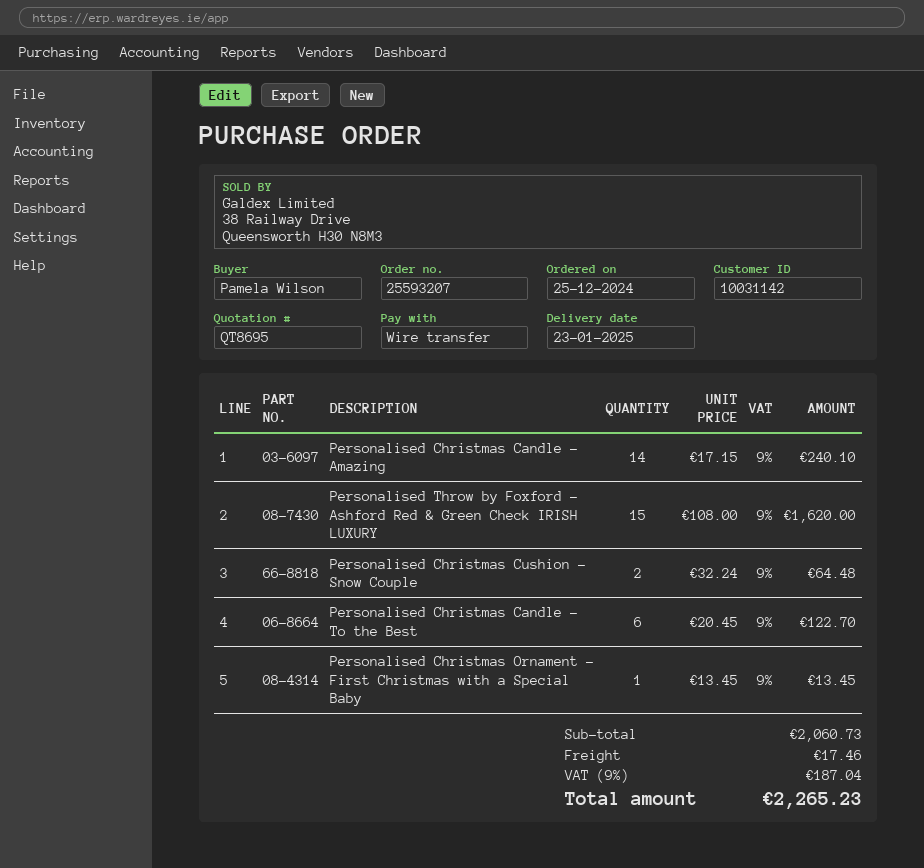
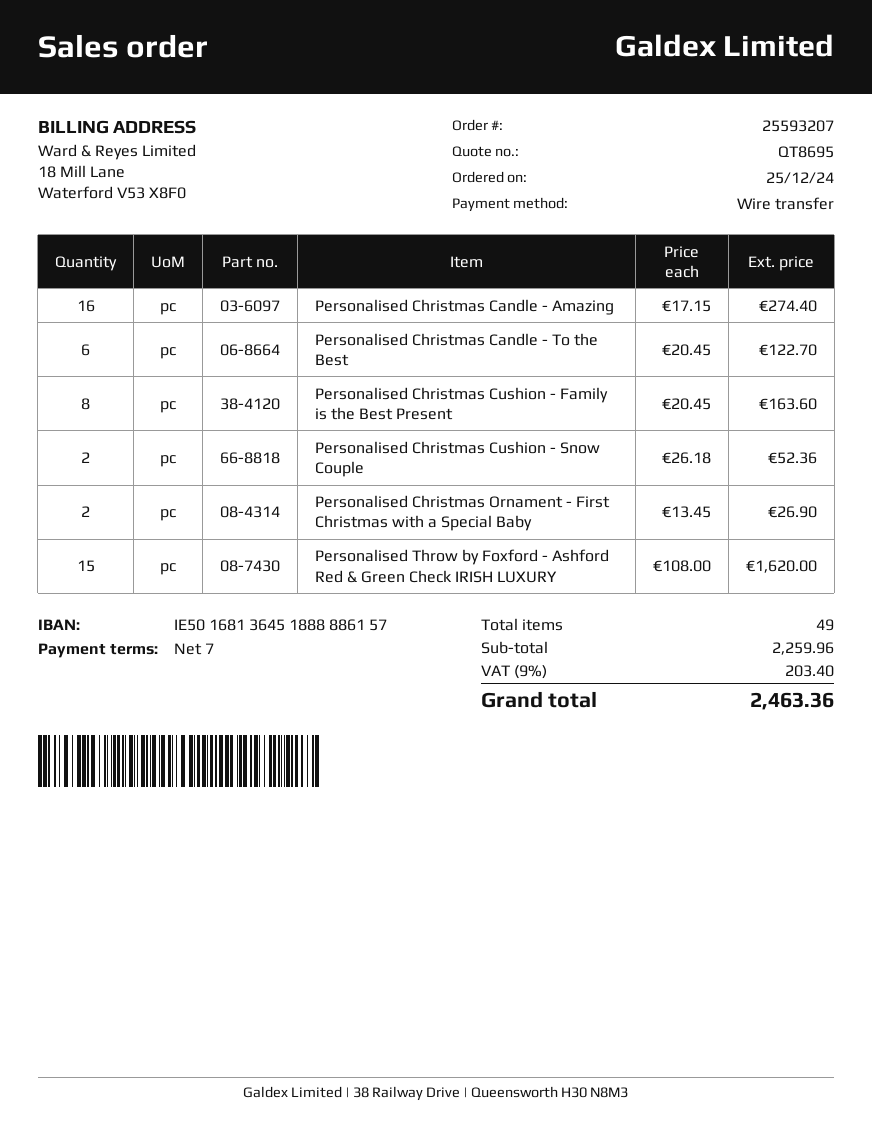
Personalised Christmas Candle - Amazing: 14 x 17.15 = 240.10 -> 16 x 17.15 = 274.40
Personalised Christmas Cushion - Snow Couple: 2 x 32.24 = 64.48 -> 2 x 26.18 = 52.36
Personalised Christmas Ornament - First Christmas with a Special Baby: 1 x 13.45 = 13.45 -> 2 x 13.45 = 26.90
Personalised Christmas Cushion - Family is the Best Present: none -> 8 x 20.45 = 163.60
subtotal: 2060.73 -> 2259.96
shipping: 17.46 -> none
tax: 9% = 187.04 -> 9% = 203.40
total: 2265.23 -> 2463.36

